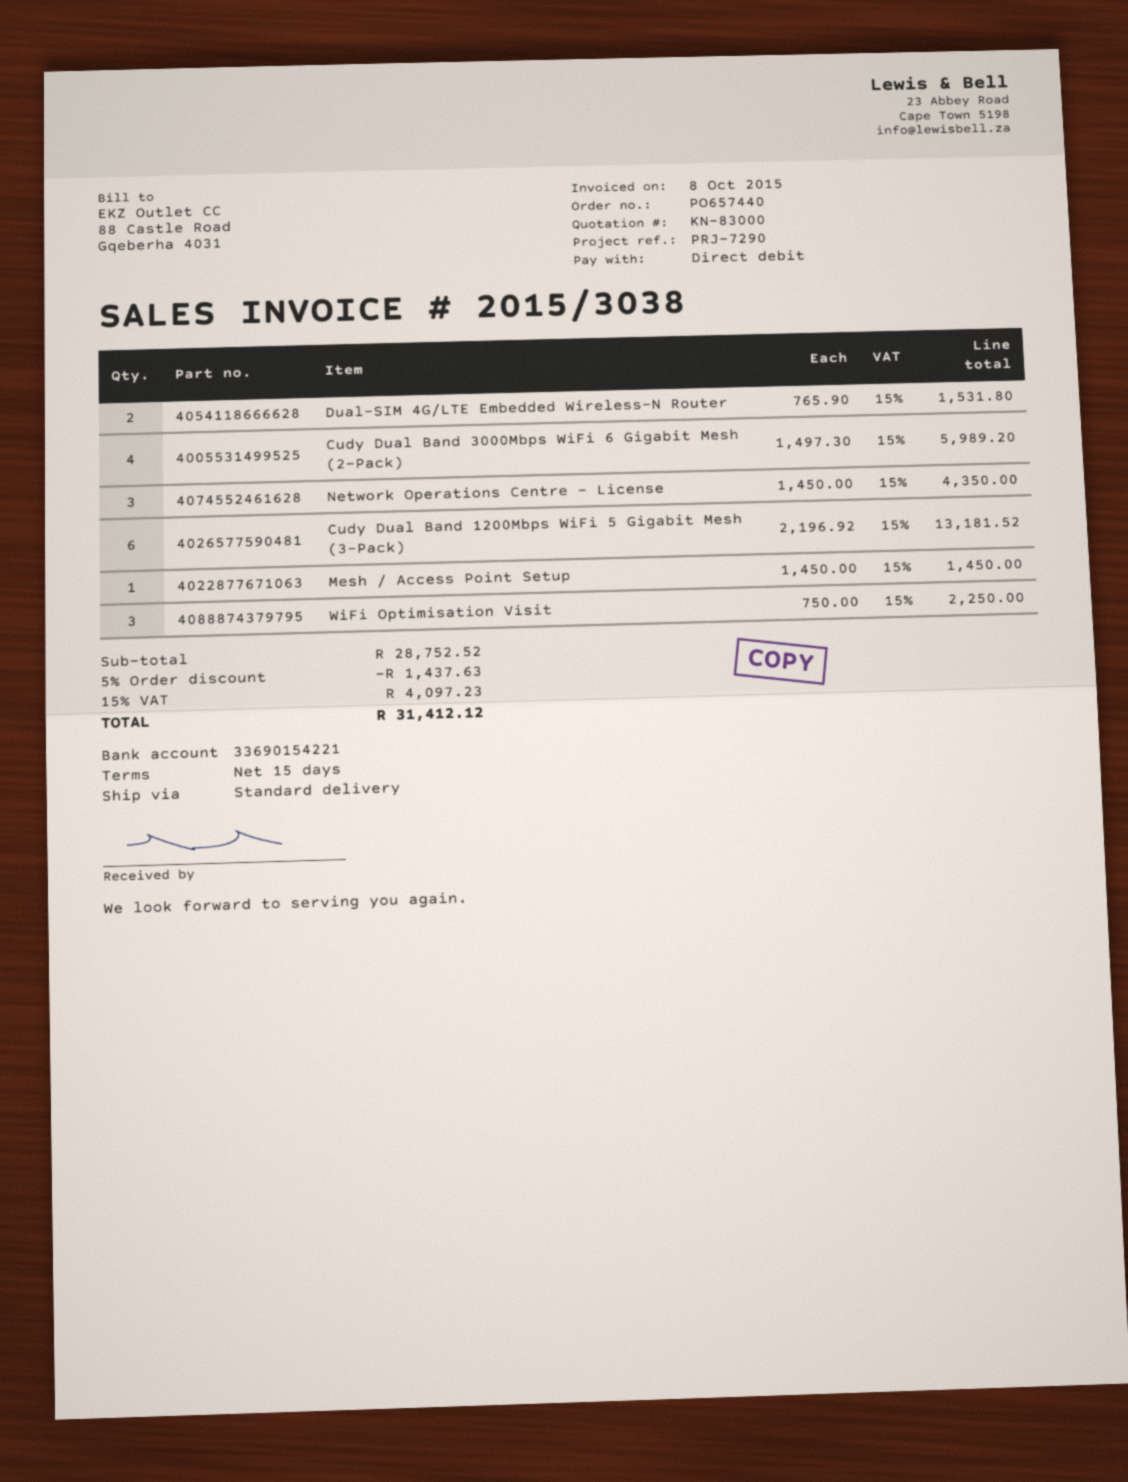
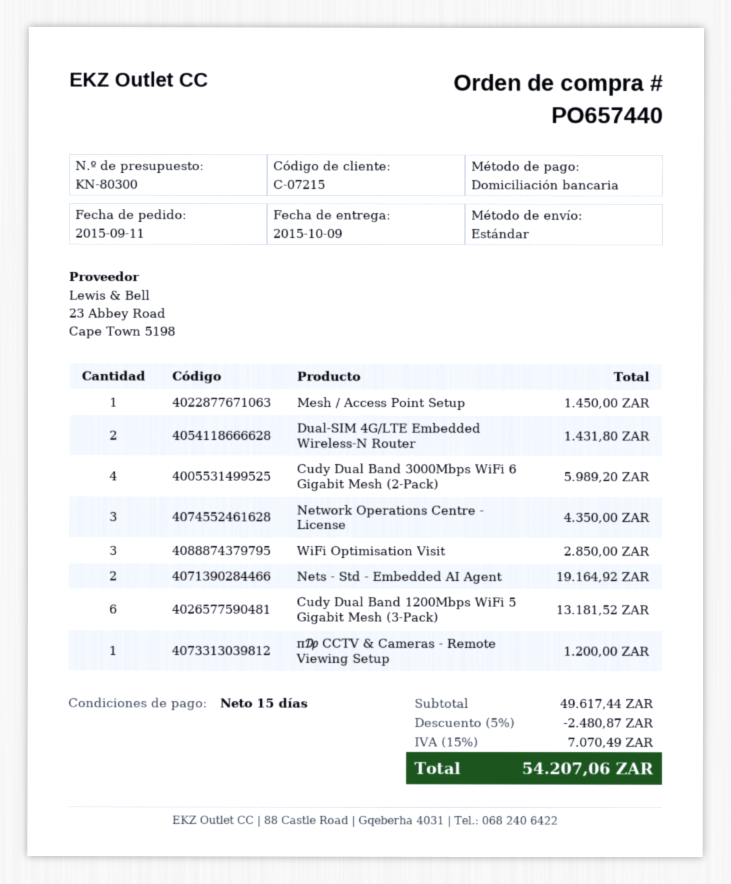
quote number: KN-83000 -> KN-80300
Dual-SIM 4G/LTE Embedded Wireless-N Router: 2 for 1531.80 -> 2 for 1431.80
WiFi Optimisation Visit: 3 for 2250.00 -> 3 for 2850.00
Nets - Std - Embedded AI Agent: none -> 2 for 19164.92
π₯ CCTV & Cameras - Remote Viewing Setup: none -> 1 for 1200.00
subtotal: 28752.52 -> 49617.44
discount: 5% = 1437.63 -> 5% = 2480.87
tax: 15% = 4097.23 -> 15% = 7070.49
total: 31412.12 -> 54207.06

